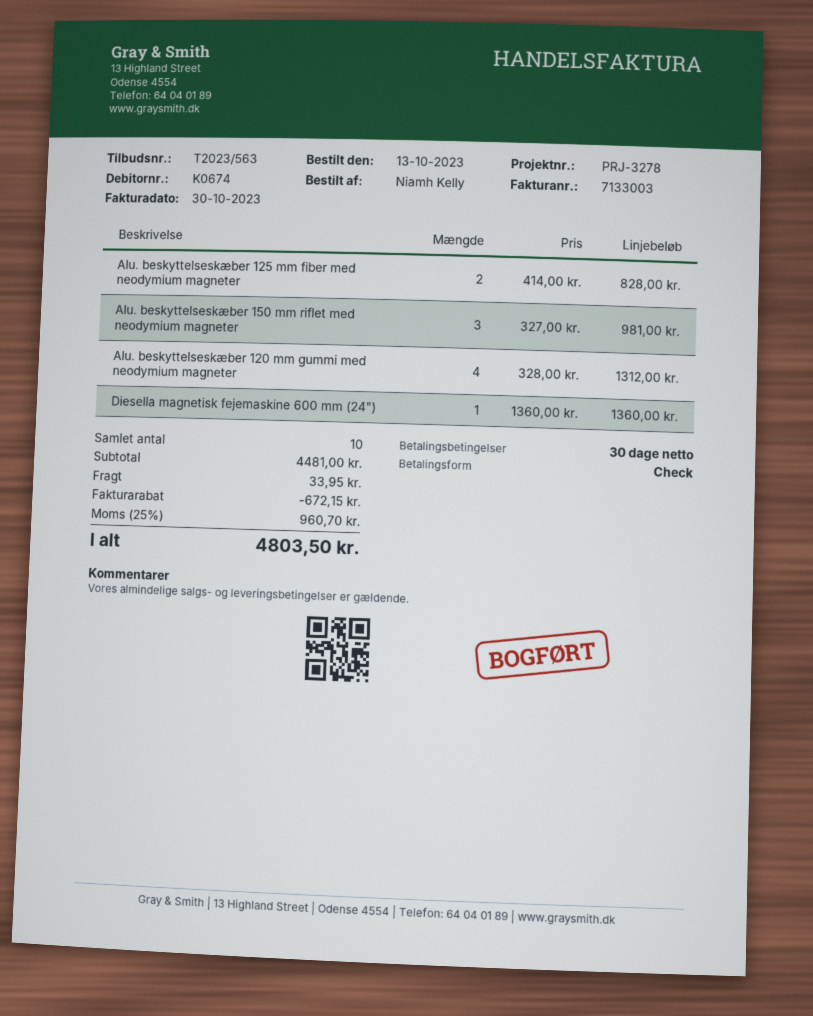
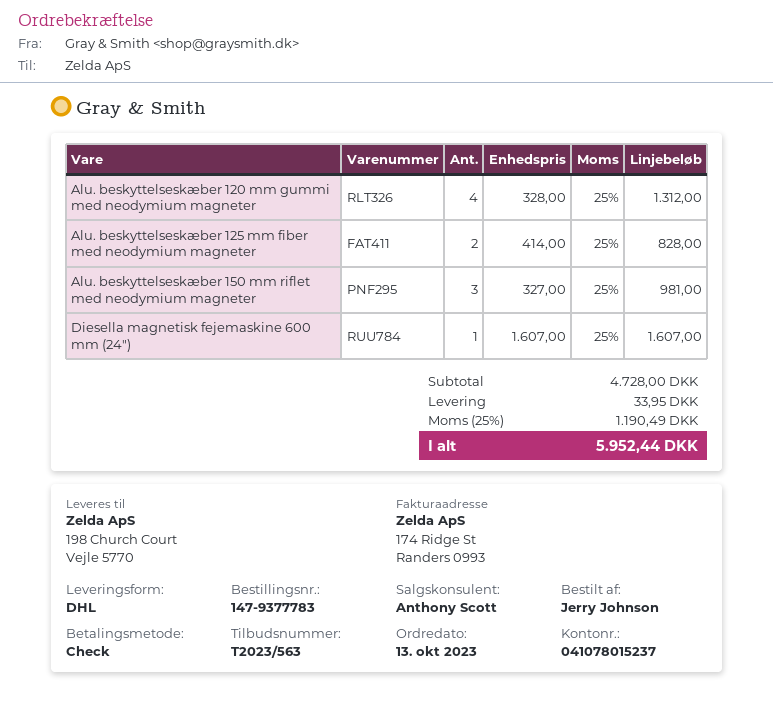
ordered by: Niamh Kelly -> Jerry Johnson
Diesella magnetisk fejemaskine 600 mm (24"): 1 x 1360.00 = 1360.00 -> 1 x 1607.00 = 1607.00
subtotal: 4481.00 -> 4728.00
discount: 672.15 -> none
tax: 25% = 960.70 -> 25% = 1190.49
total: 4803.50 -> 5952.44

